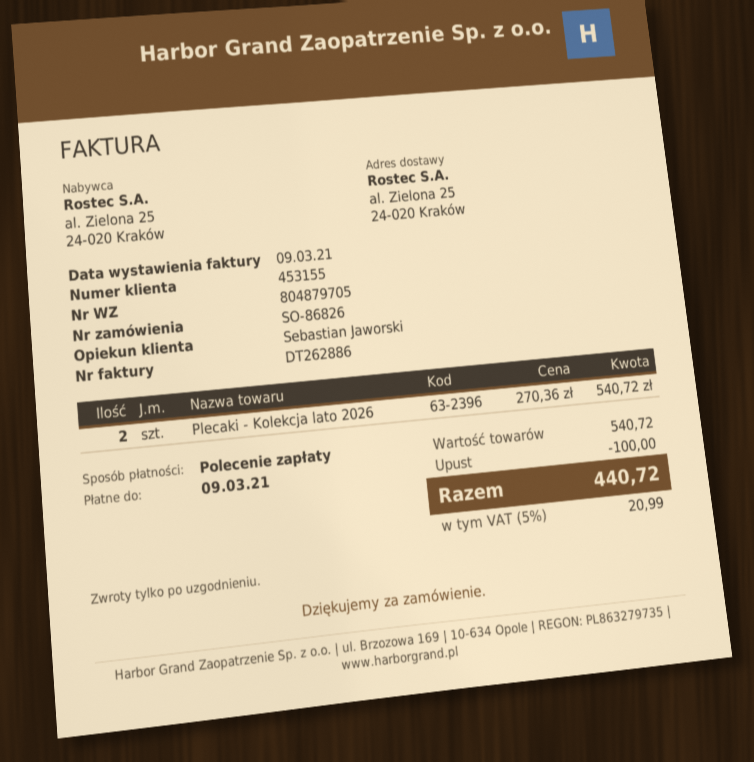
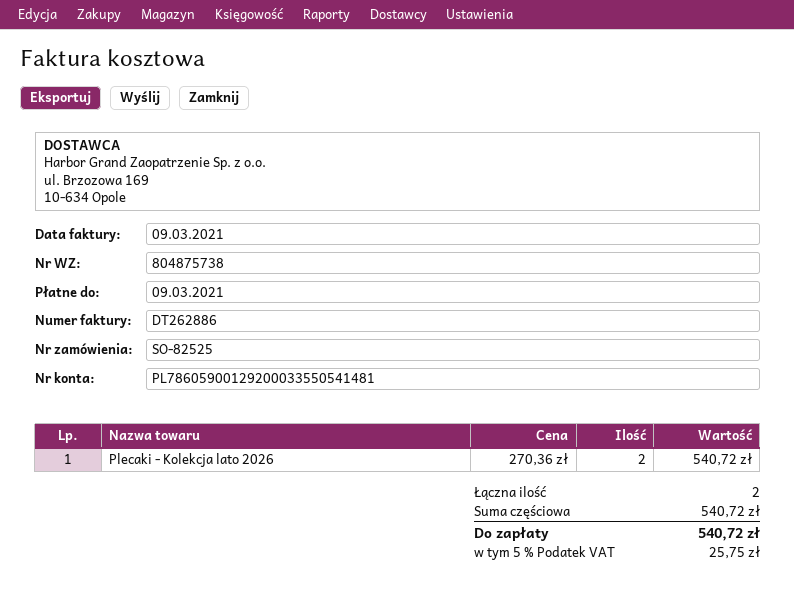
order number: SO-86826 -> SO-82525
delivery note number: 804879705 -> 804875738
discount: 100.00 -> none
tax: 5% = 20.99 -> 5% = 25.75
total: 440.72 -> 540.72

